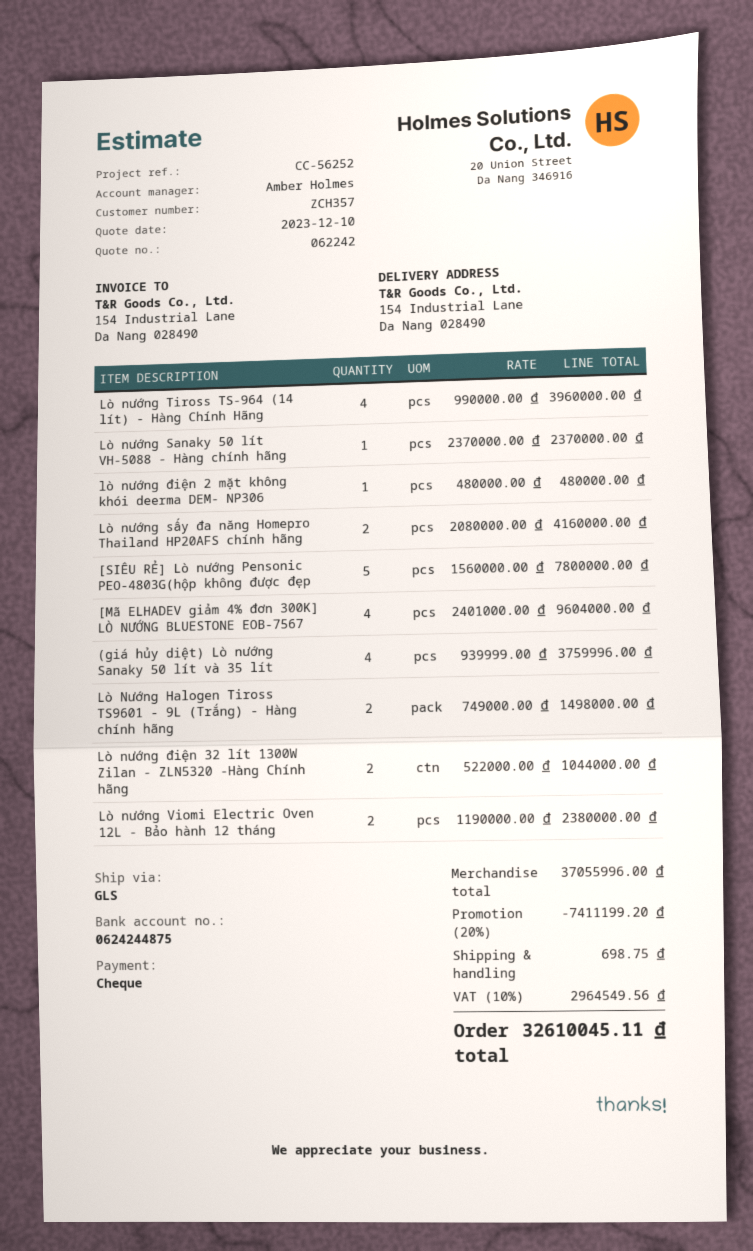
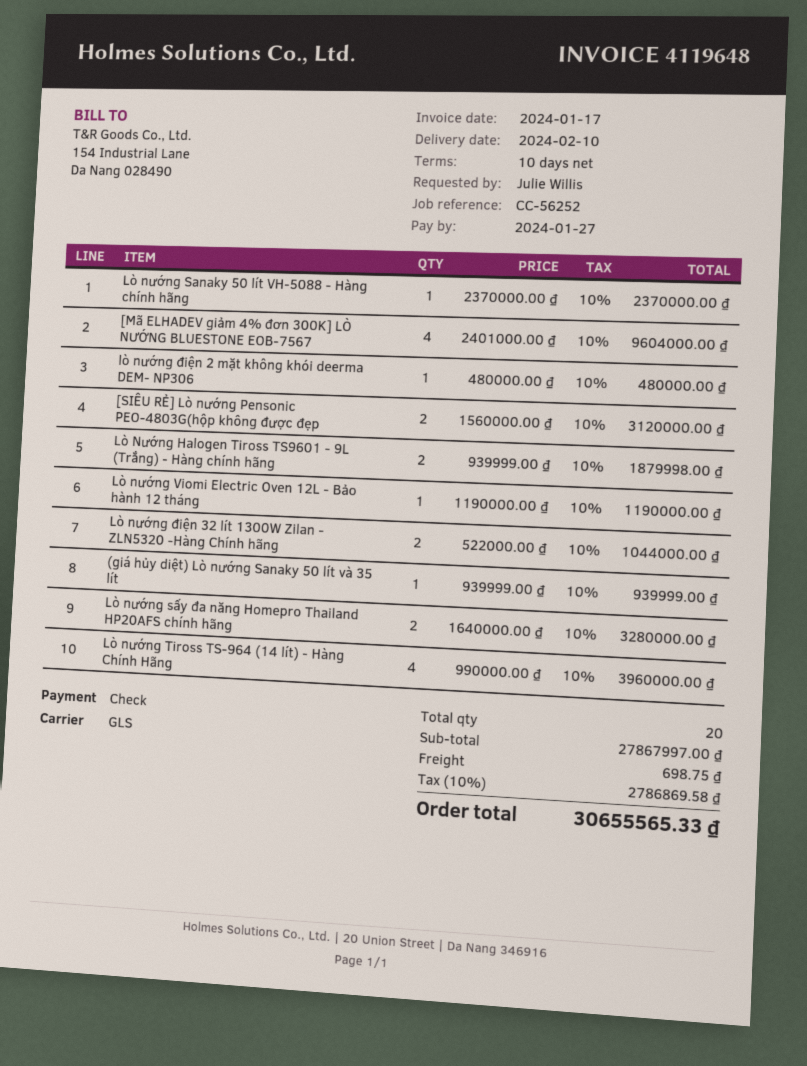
Lò nướng sấy đa năng Homepro Thailand HP20AFS chính hãng: 2 x 2080000.00 = 4160000.00 -> 2 x 1640000.00 = 3280000.00
[SIÊU RẺ] Lò nướng Pensonic PEO-4803G(hộp không được đẹp: 5 x 1560000.00 = 7800000.00 -> 2 x 1560000.00 = 3120000.00
(giá hủy diệt) Lò nướng Sanaky 50 lít và 35 lít: 4 x 939999.00 = 3759996.00 -> 1 x 939999.00 = 939999.00
Lò Nướng Halogen Tiross TS9601 - 9L (Trắng) - Hàng chính hãng: 2 x 749000.00 = 1498000.00 -> 2 x 939999.00 = 1879998.00
Lò nướng Viomi Electric Oven 12L - Bảo hành 12 tháng: 2 x 1190000.00 = 2380000.00 -> 1 x 1190000.00 = 1190000.00
subtotal: 37055996.00 -> 27867997.00
discount: 20% = 7411199.20 -> none
tax: 10% = 2964549.56 -> 10% = 2786869.58
total: 32610045.11 -> 30655565.33

